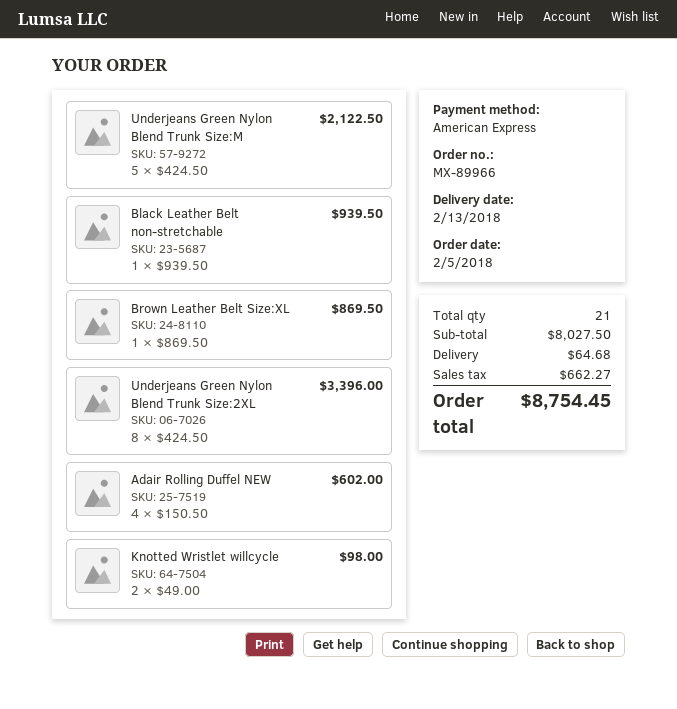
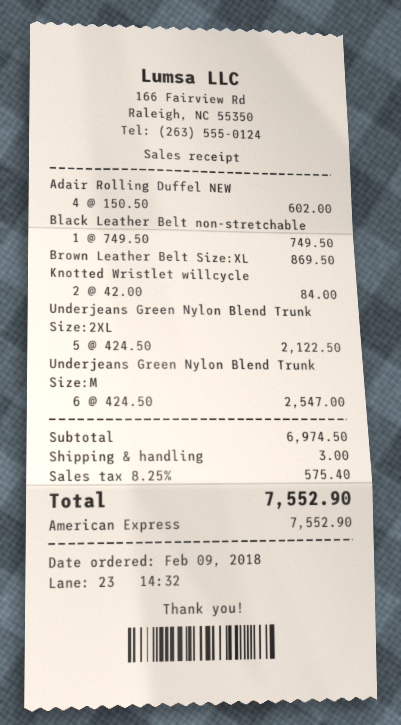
order date: 2018-02-05 -> 2018-02-09
Underjeans Green Nylon Blend Trunk Size:M: 5 x 424.50 = 2122.50 -> 6 x 424.50 = 2547.00
Black Leather Belt non-stretchable: 1 x 939.50 = 939.50 -> 1 x 749.50 = 749.50
Underjeans Green Nylon Blend Trunk Size:2XL: 8 x 424.50 = 3396.00 -> 5 x 424.50 = 2122.50
Knotted Wristlet willcycle: 2 x 49.00 = 98.00 -> 2 x 42.00 = 84.00
subtotal: 8027.50 -> 6974.50
shipping: 64.68 -> 3.00
tax: 662.27 -> 575.40
total: 8754.45 -> 7552.90

